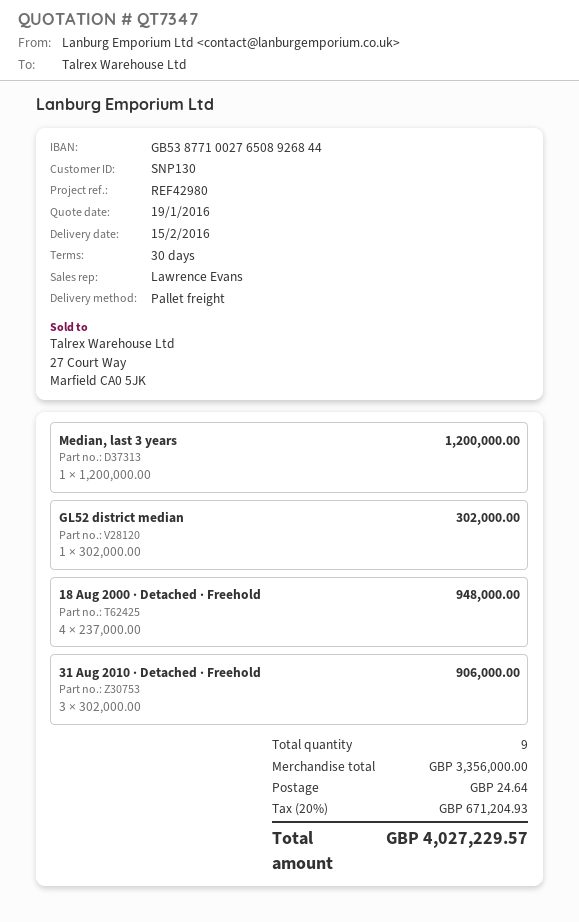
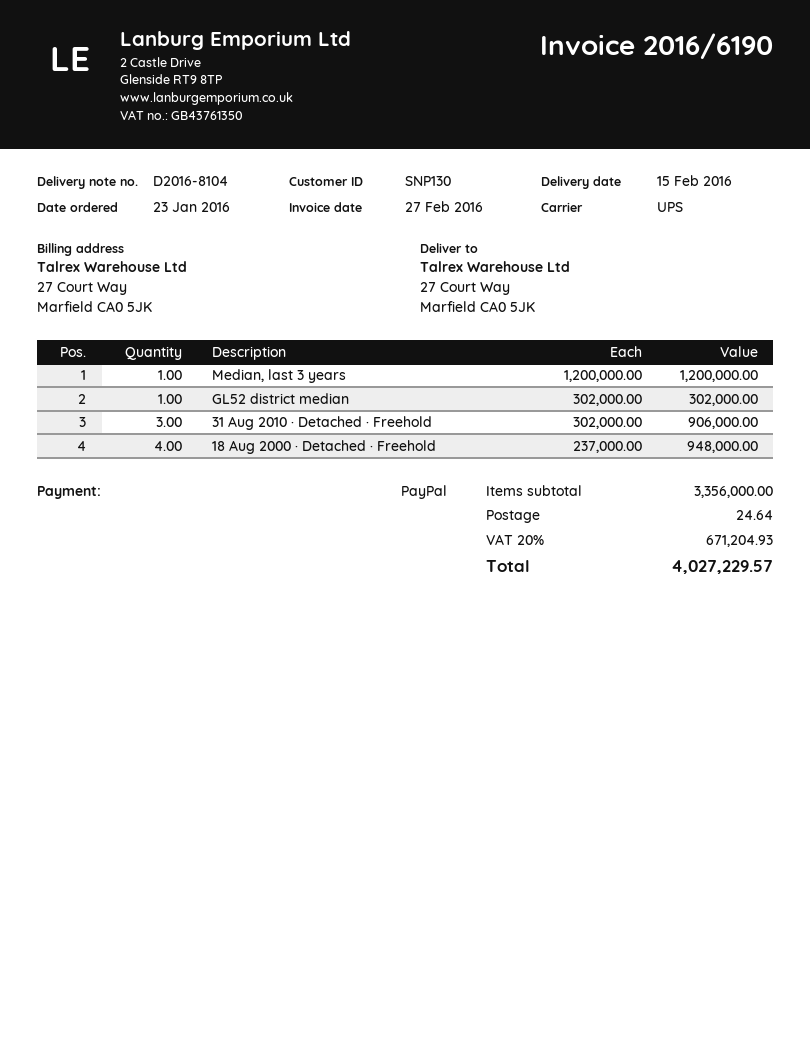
shipping method: pallet freight -> UPS

